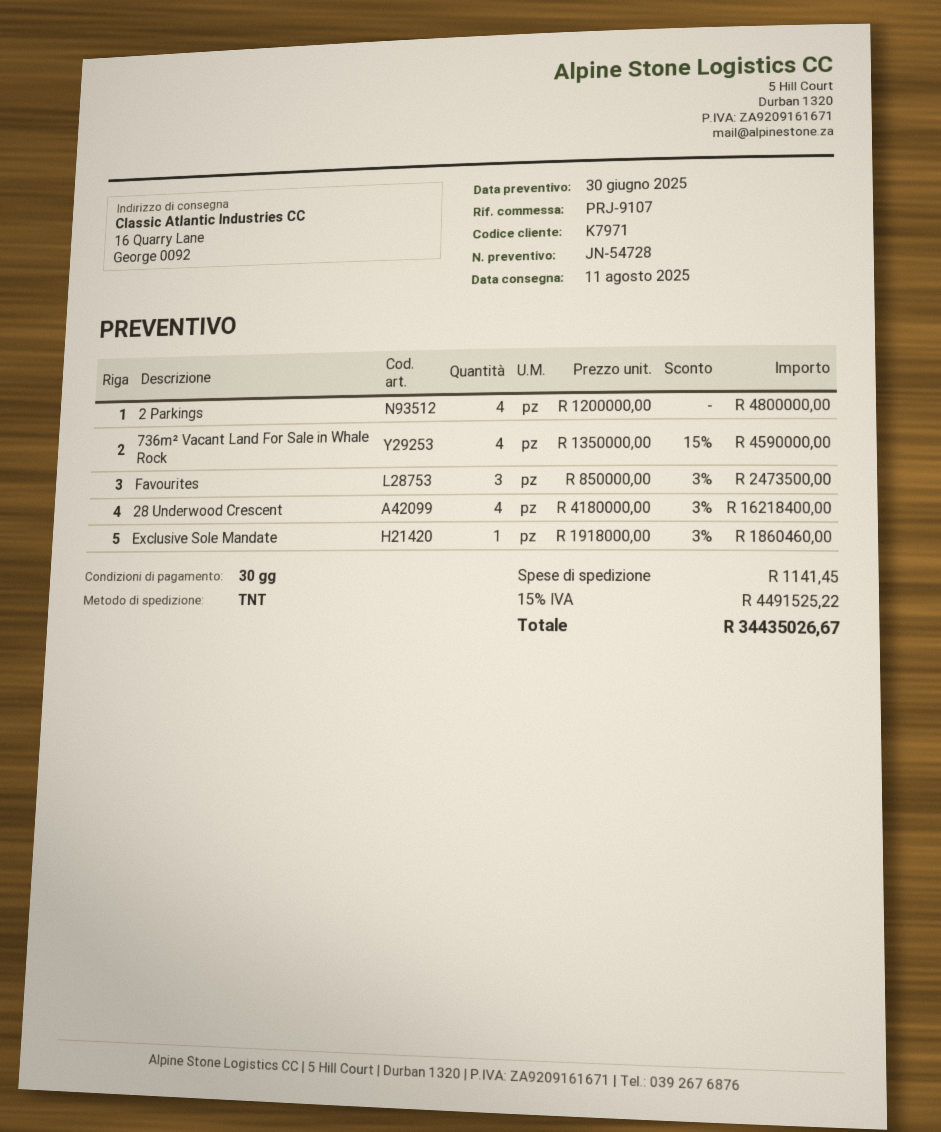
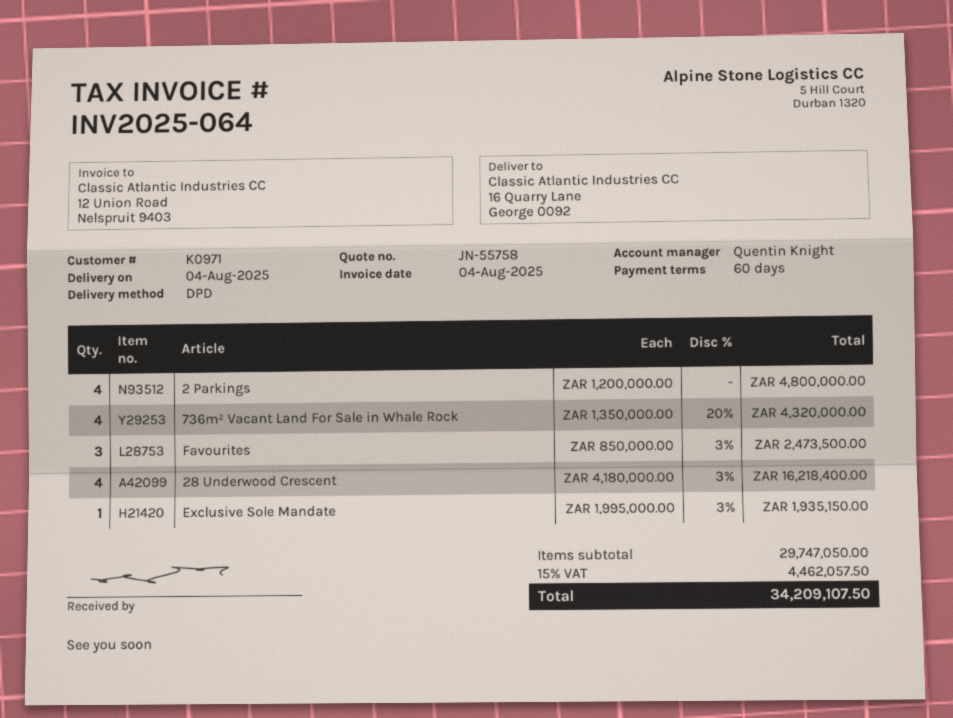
quote number: JN-54728 -> JN-55758
delivery date: 2025-08-11 -> 2025-08-04
payment terms: 30 days -> 60 days
customer number: K7971 -> K0971
shipping method: TNT -> DPD
736m² Vacant Land For Sale in Whale Rock: 4 x 1350000.00 - 15% = 4590000.00 -> 4 x 1350000.00 - 20% = 4320000.00
Exclusive Sole Mandate: 1 x 1918000.00 - 3% = 1860460.00 -> 1 x 1995000.00 - 3% = 1935150.00
shipping: 1141.45 -> none
tax: 15% = 4491525.22 -> 15% = 4462057.50
total: 34435026.67 -> 34209107.50

